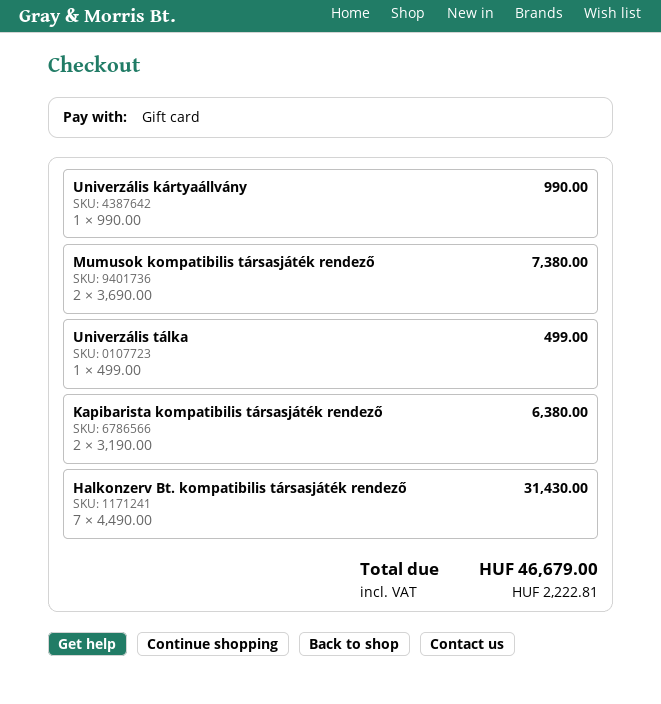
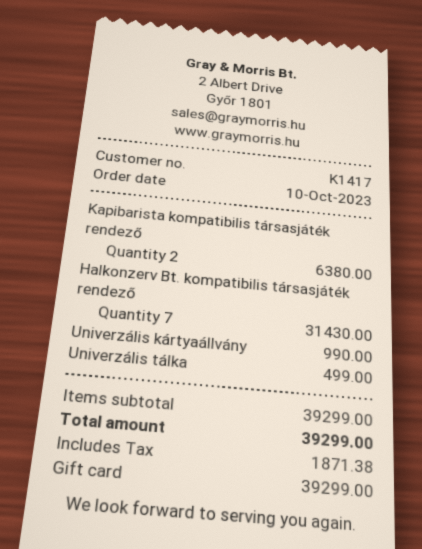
Mumusok kompatibilis társasjáték rendező: 2 for 7380.00 -> none
tax: 2222.81 -> 1871.38
total: 46679.00 -> 39299.00

